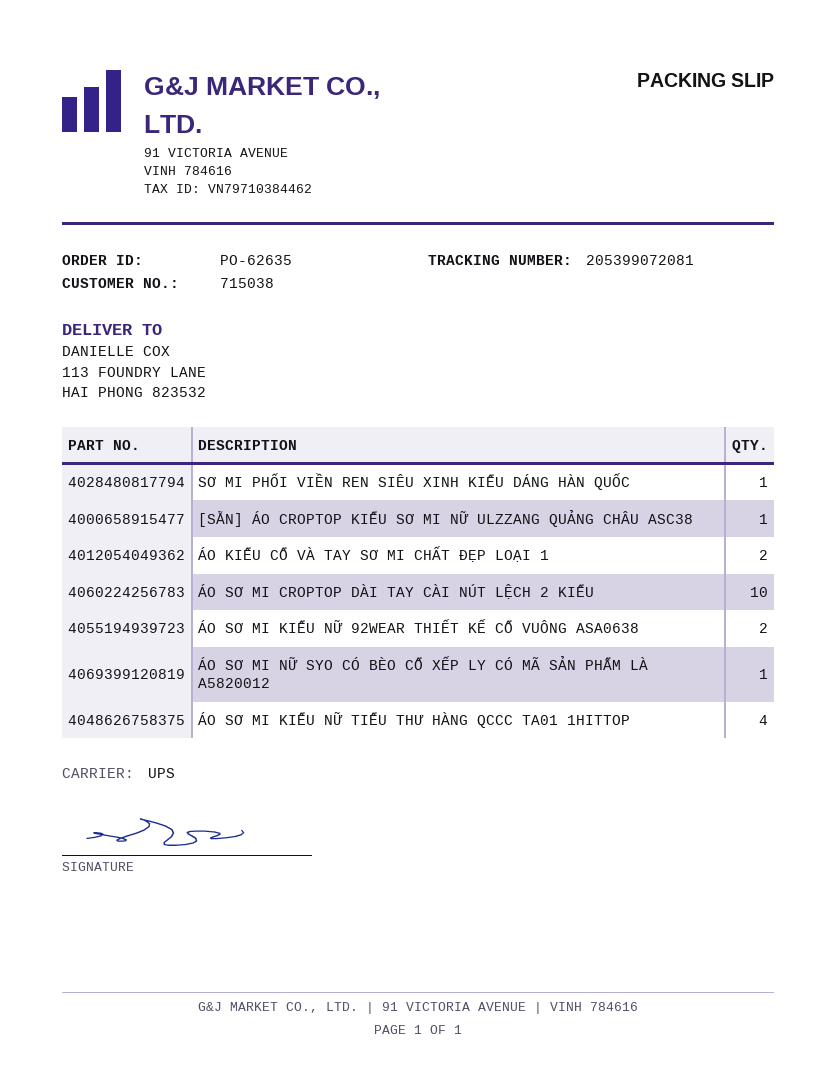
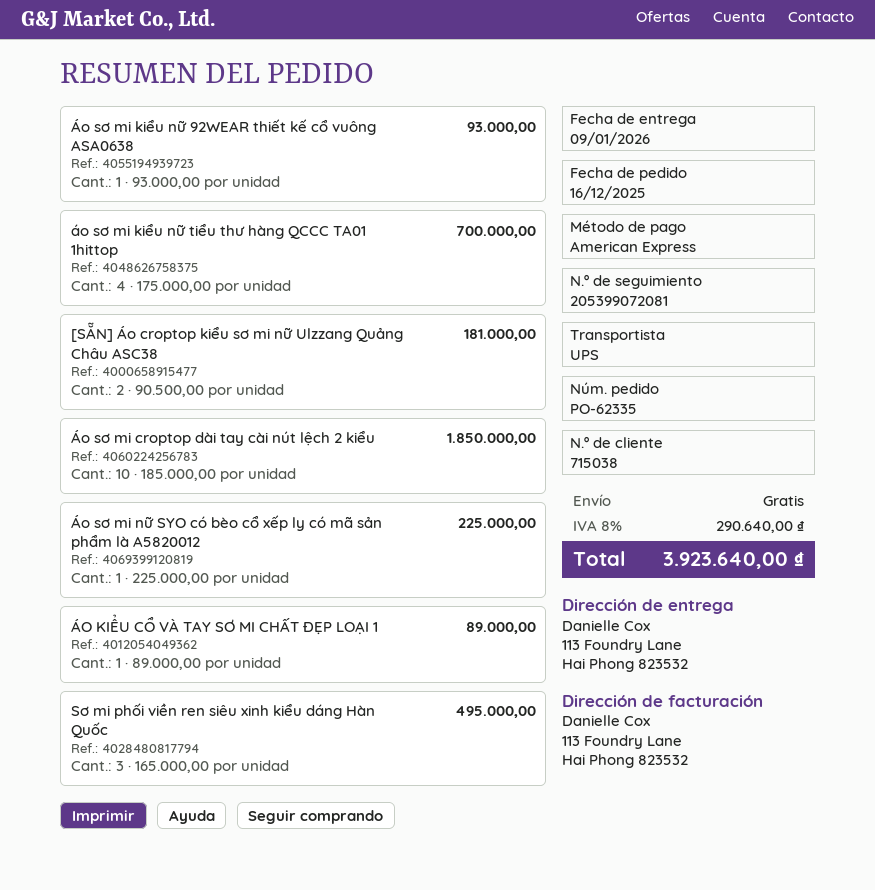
order number: PO-62635 -> PO-62335
SƠ MI PHỐI VIỀN REN SIÊU XINH KIỂU DÁNG HÀN QUỐC: 1 -> 3
[SẴN] ÁO CROPTOP KIỂU SƠ MI NỮ ULZZANG QUẢNG CHÂU ASC38: 1 -> 2
ÁO KIỂU CỔ VÀ TAY SƠ MI CHẤT ĐẸP LOẠI 1: 2 -> 1
ÁO SƠ MI KIỂU NỮ 92WEAR THIẾT KẾ CỔ VUÔNG ASA0638: 2 -> 1

